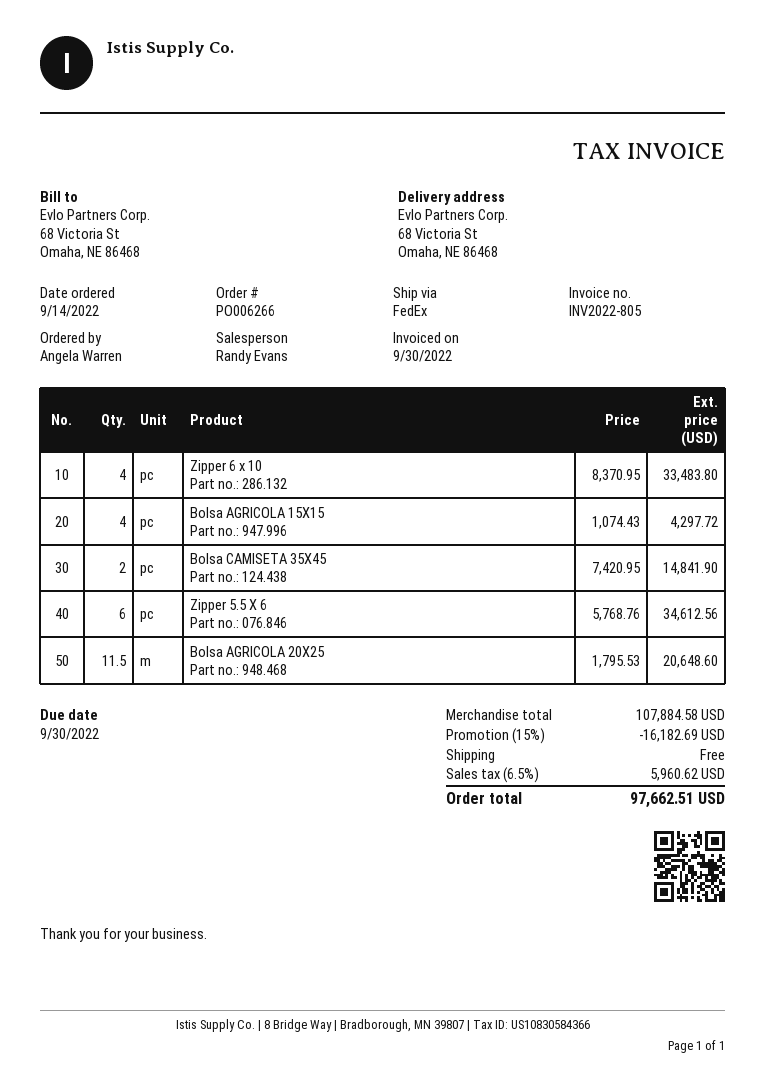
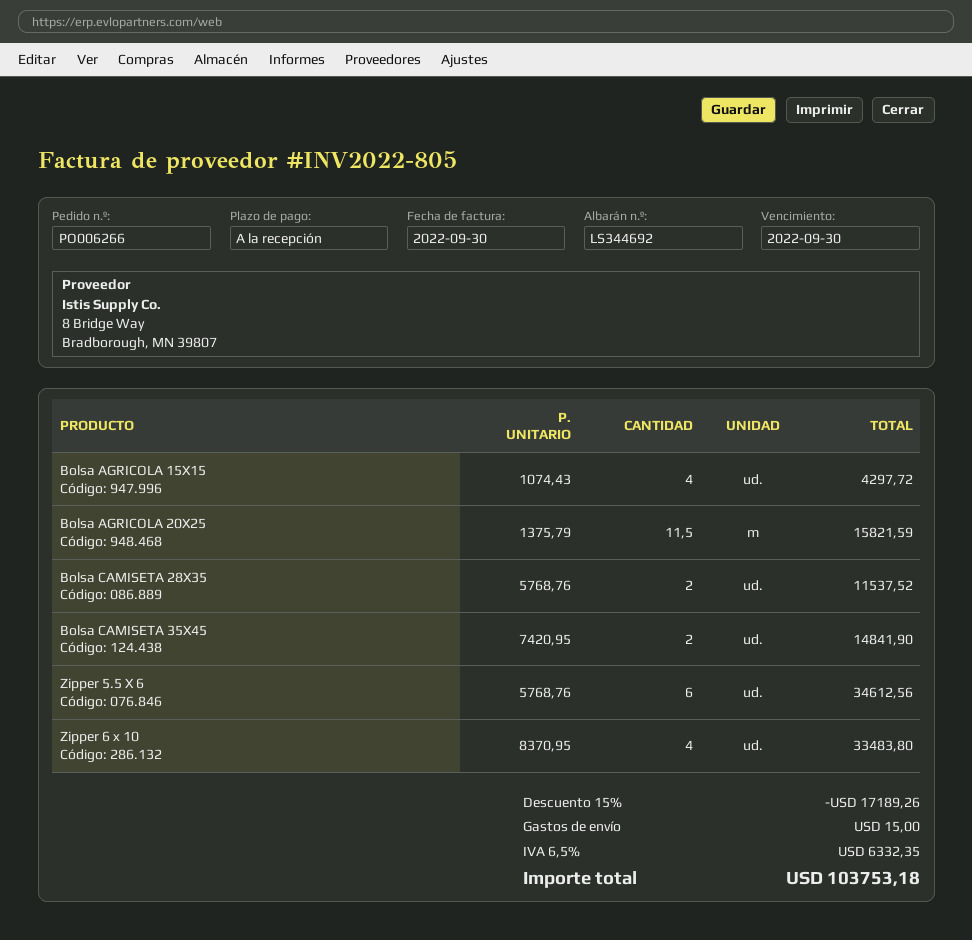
Bolsa AGRICOLA 20X25: 11.5 x 1795.53 = 20648.60 -> 11.5 x 1375.79 = 15821.59
Bolsa CAMISETA 28X35: none -> 2 x 5768.76 = 11537.52
discount: 15% = 16182.69 -> 15% = 17189.26
shipping: 0.00 -> 15.00
tax: 6.5% = 5960.62 -> 6.5% = 6332.35
total: 97662.51 -> 103753.18

